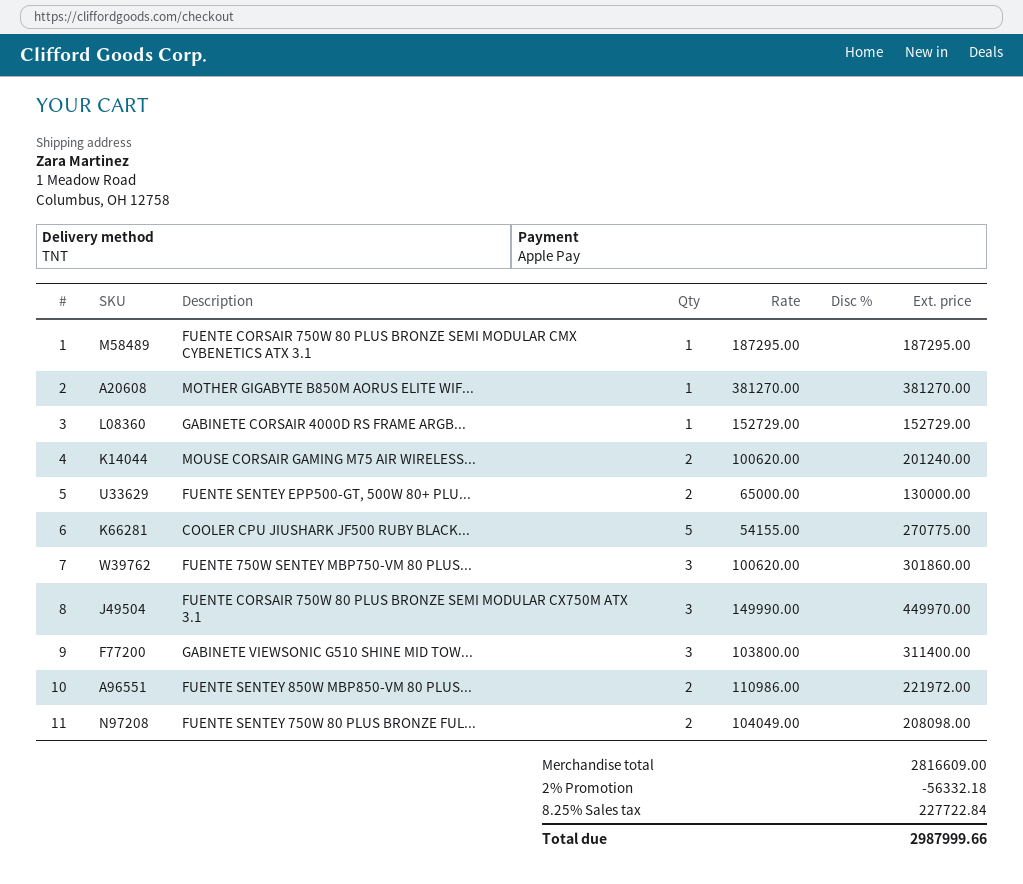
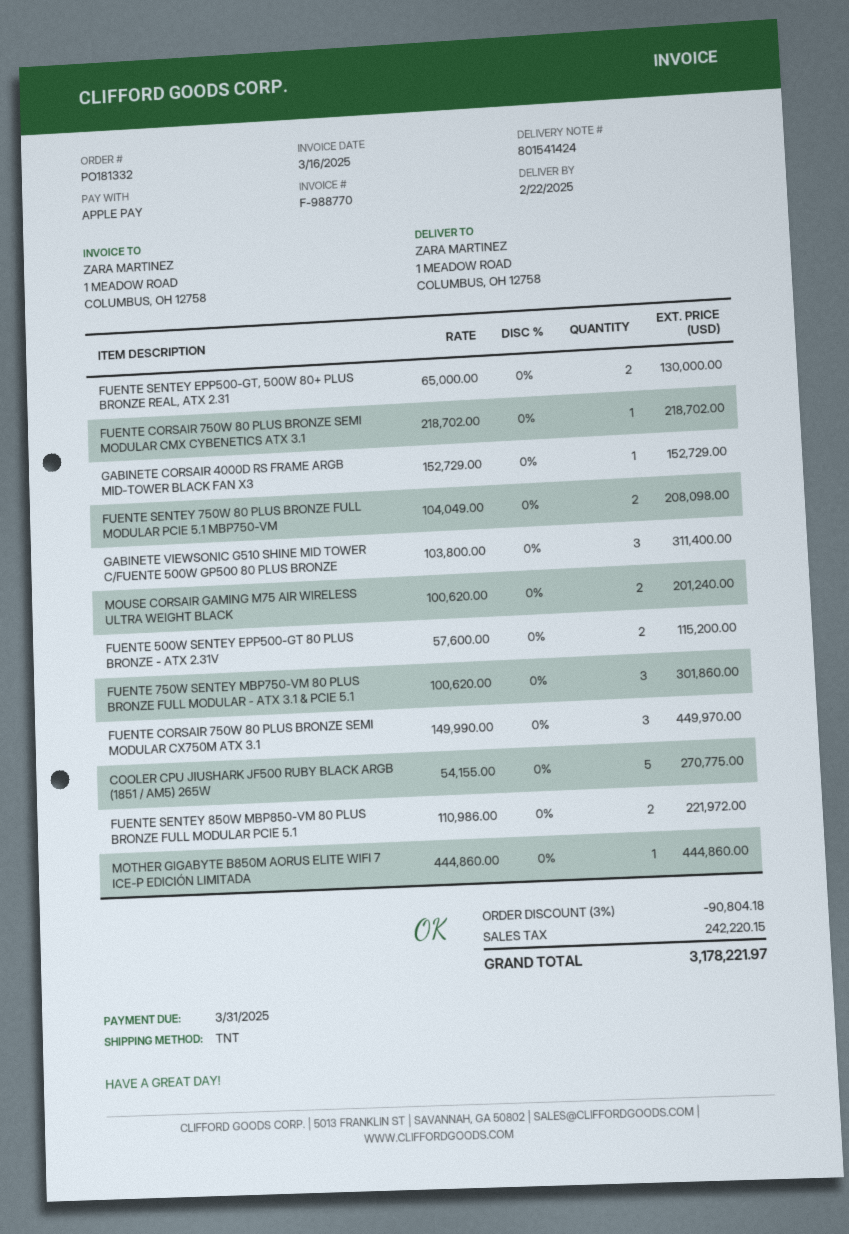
FUENTE CORSAIR 750W 80 PLUS BRONZE SEMI MODULAR CMX CYBENETICS ATX 3.1: 1 x 187295.00 = 187295.00 -> 1 x 218702.00 = 218702.00
MOTHER GIGABYTE B850M AORUS ELITE WIF...: 1 x 381270.00 = 381270.00 -> 1 x 444860.00 = 444860.00
FUENTE 500W SENTEY EPP500-GT 80 PLUS BRONZE - ATX 2.31V: none -> 2 x 57600.00 = 115200.00
discount: 2% = 56332.18 -> 3% = 90804.18
tax: 227722.84 -> 242220.15
total: 2987999.66 -> 3178221.97

